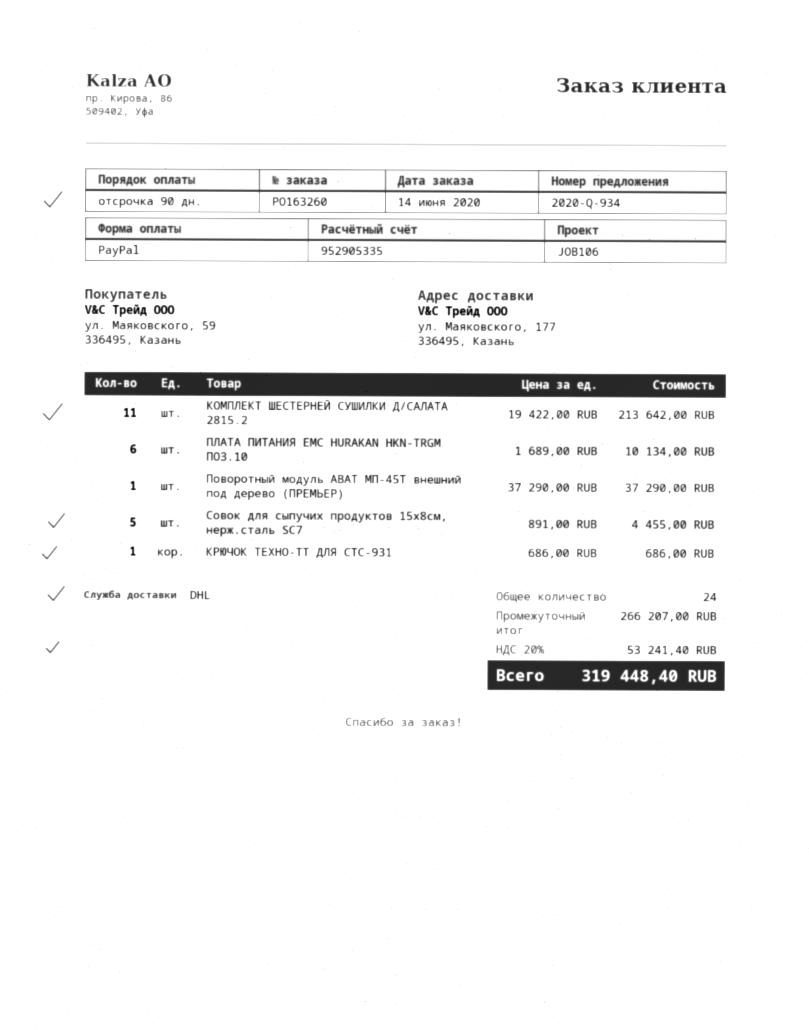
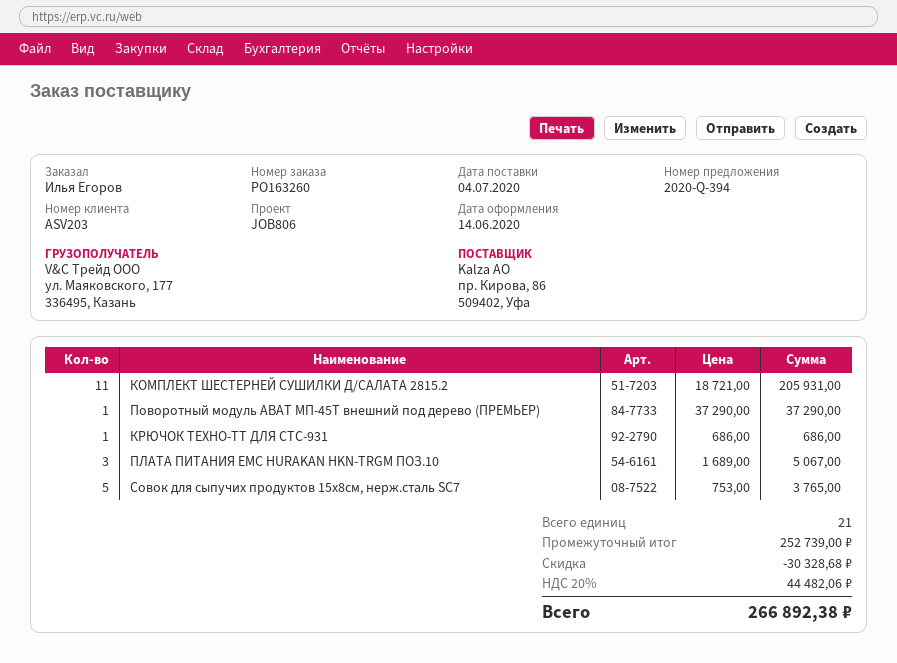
quote number: 2020-Q-934 -> 2020-Q-394
reference: JOB106 -> JOB806
КОМПЛЕКТ ШЕСТЕРНЕЙ СУШИЛКИ Д/САЛАТА 2815.2: 11 x 19422.00 = 213642.00 -> 11 x 18721.00 = 205931.00
ПЛАТА ПИТАНИЯ EMC HURAKAN HKN-TRGM ПОЗ.10: 6 x 1689.00 = 10134.00 -> 3 x 1689.00 = 5067.00
Совок для сыпучих продуктов 15х8см, нерж.сталь SC7: 5 x 891.00 = 4455.00 -> 5 x 753.00 = 3765.00
total quantity: 24 -> 21
subtotal: 266207.00 -> 252739.00
discount: none -> 30328.68
tax: 20% = 53241.40 -> 20% = 44482.06
total: 319448.40 -> 266892.38

